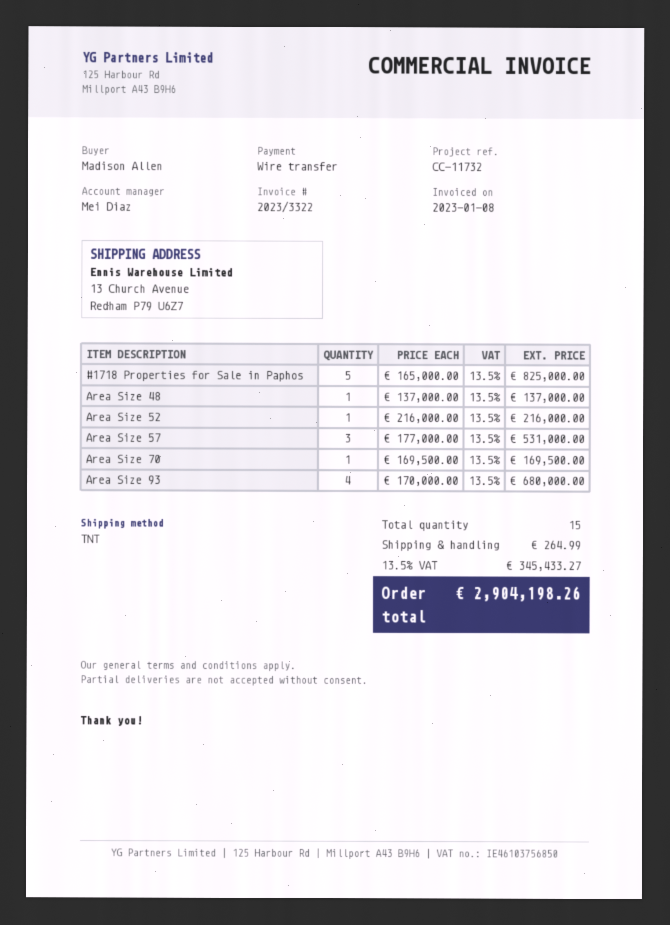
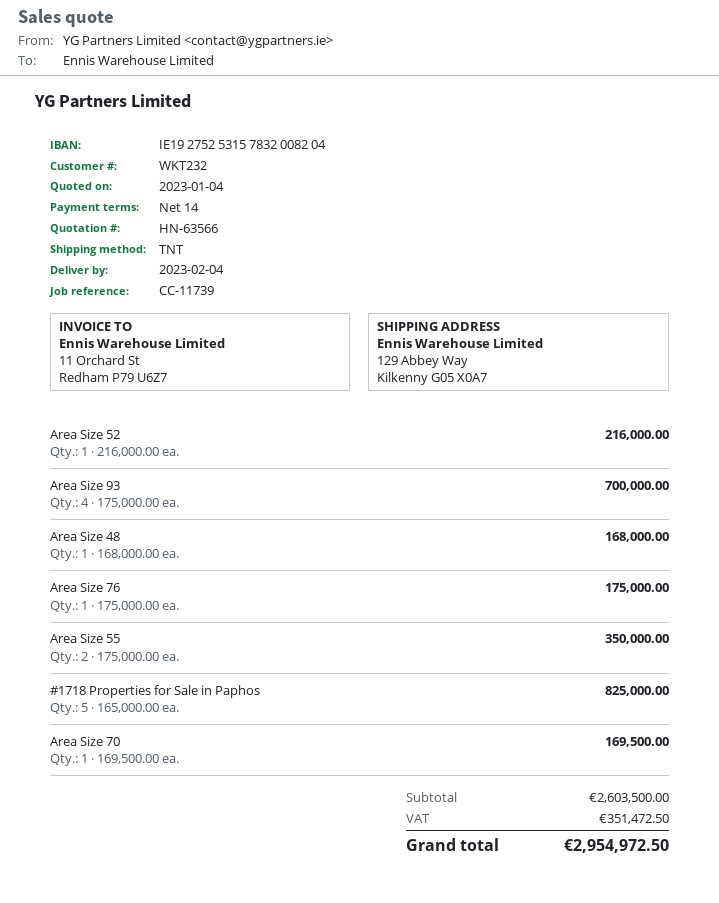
reference: CC-11732 -> CC-11739
ship to: 13 Church Avenue, Redham P79 U6Z7 -> 129 Abbey Way, Kilkenny G05 X0A7
Area Size 48: 1 x 137000.00 = 137000.00 -> 1 x 168000.00 = 168000.00
Area Size 57: 3 x 177000.00 = 531000.00 -> none
Area Size 93: 4 x 170000.00 = 680000.00 -> 4 x 175000.00 = 700000.00
Area Size 76: none -> 1 x 175000.00 = 175000.00
Area Size 55: none -> 2 x 175000.00 = 350000.00
shipping: 264.99 -> none
tax: 345433.27 -> 351472.50
total: 2904198.26 -> 2954972.50

